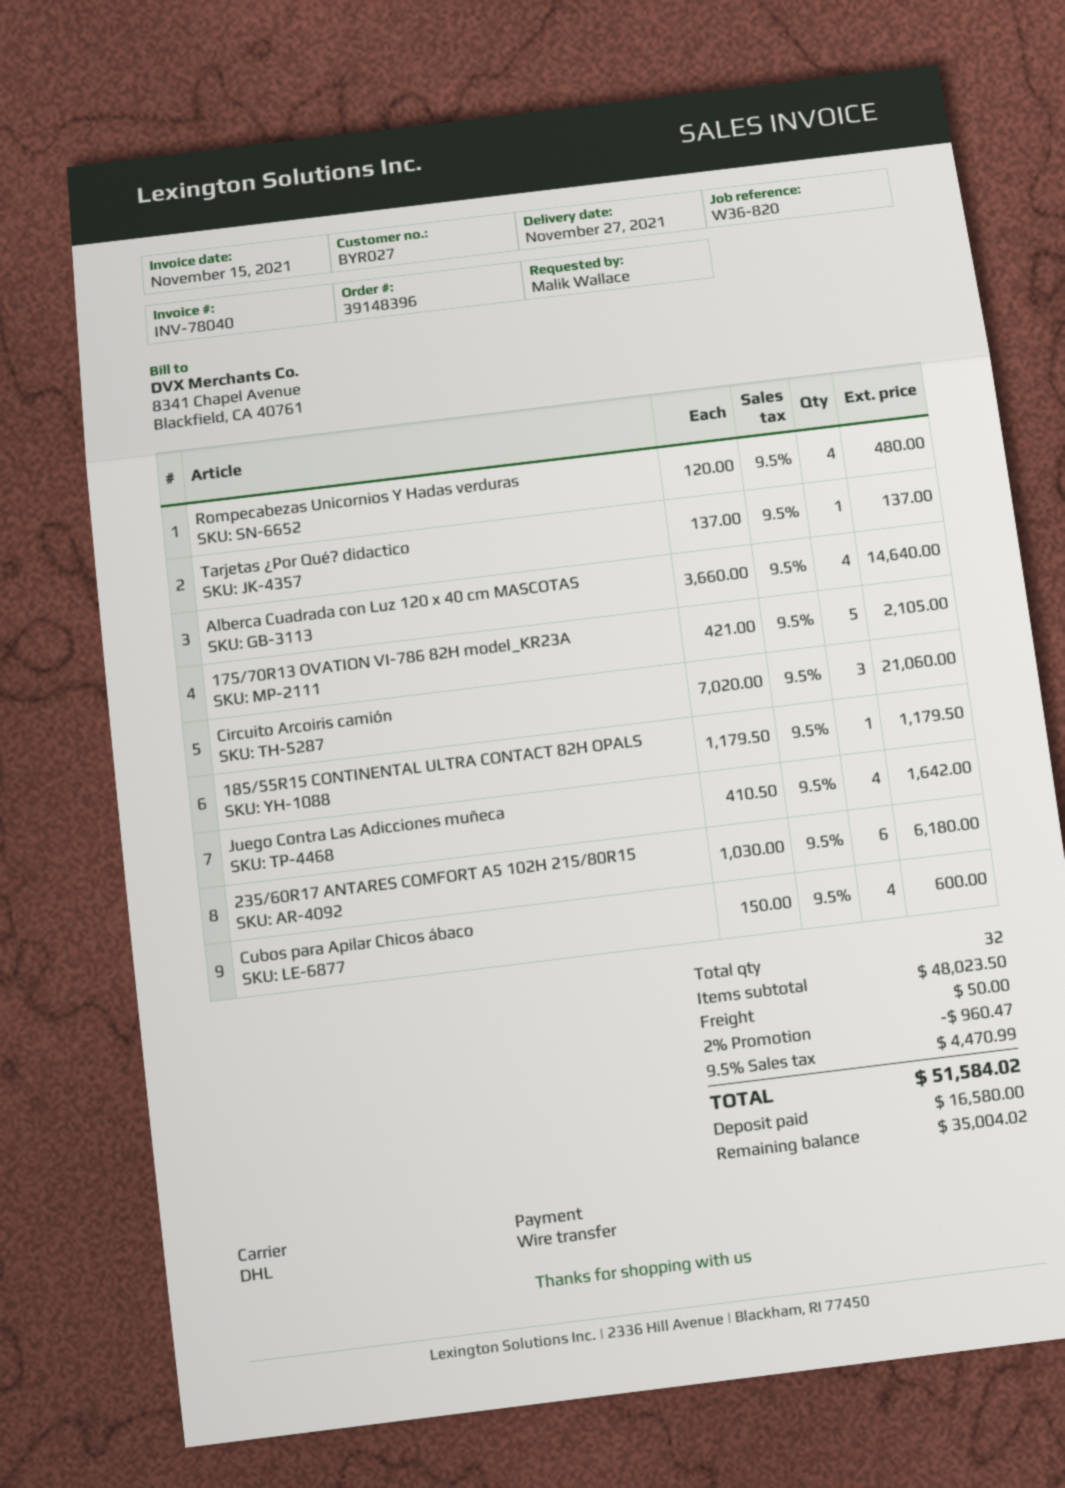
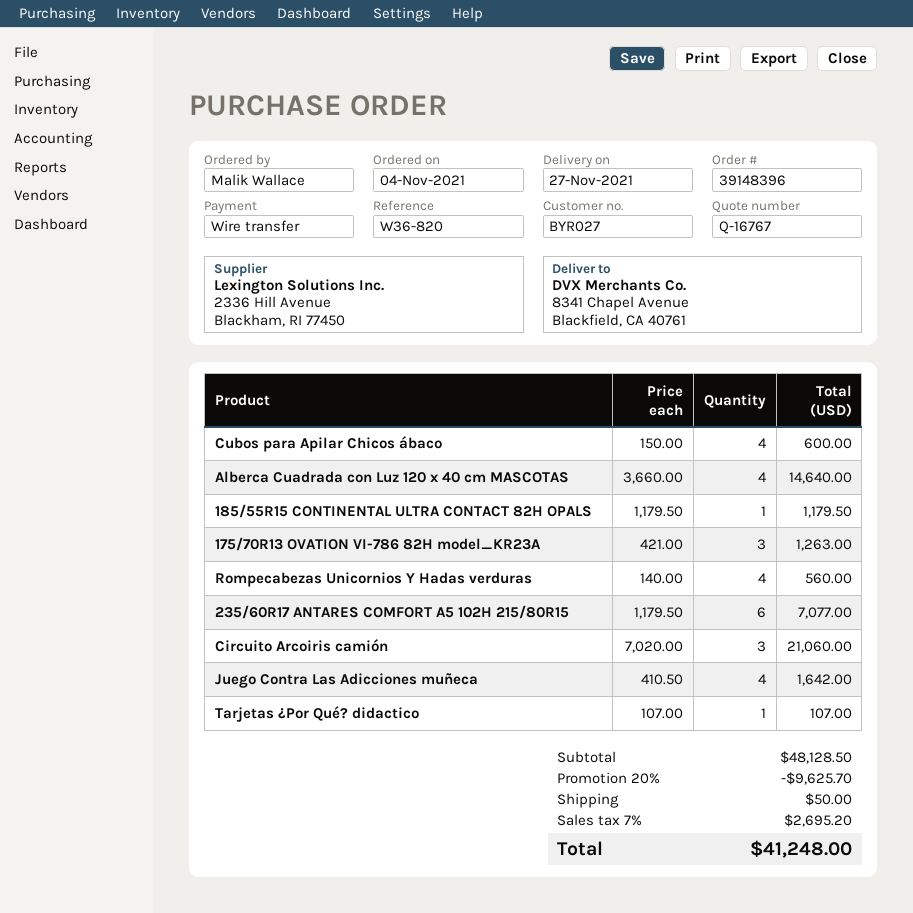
Rompecabezas Unicornios Y Hadas verduras: 4 x 120.00 = 480.00 -> 4 x 140.00 = 560.00
Tarjetas ¿Por Qué? didactico: 1 x 137.00 = 137.00 -> 1 x 107.00 = 107.00
175/70R13 OVATION VI-786 82H model_KR23A: 5 x 421.00 = 2105.00 -> 3 x 421.00 = 1263.00
235/60R17 ANTARES COMFORT A5 102H 215/80R15: 6 x 1030.00 = 6180.00 -> 6 x 1179.50 = 7077.00
subtotal: 48023.50 -> 48128.50
discount: 2% = 960.47 -> 20% = 9625.70
tax: 9.5% = 4470.99 -> 7% = 2695.20
total: 51584.02 -> 41248.00

